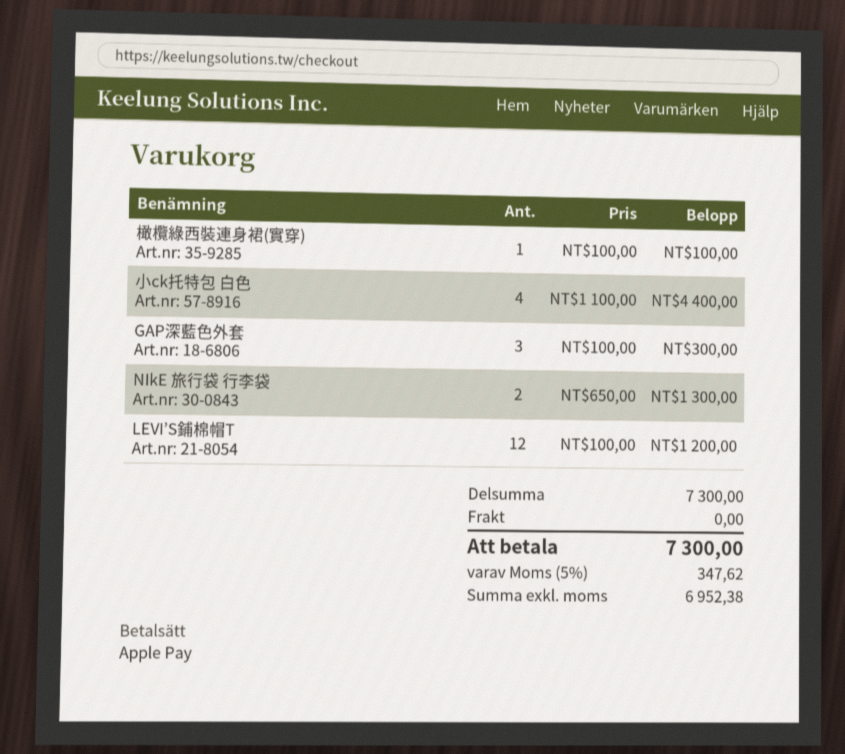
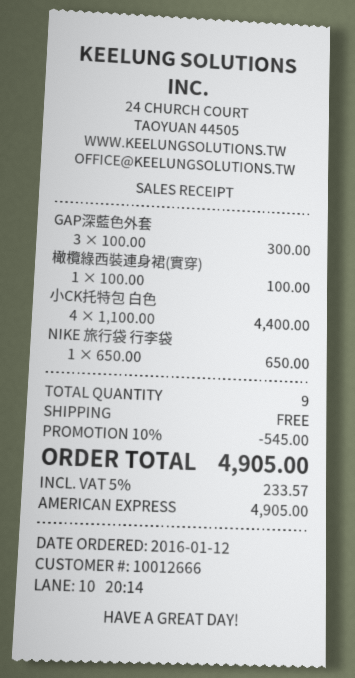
payment method: Apple Pay -> American Express
NIkE 旅行袋 行李袋: 2 x 650.00 = 1300.00 -> 1 x 650.00 = 650.00
LEVI’S鋪棉帽T: 12 x 100.00 = 1200.00 -> none
discount: none -> 10% = 545.00
tax: 5% = 347.62 -> 5% = 233.57
total: 7300.00 -> 4905.00

